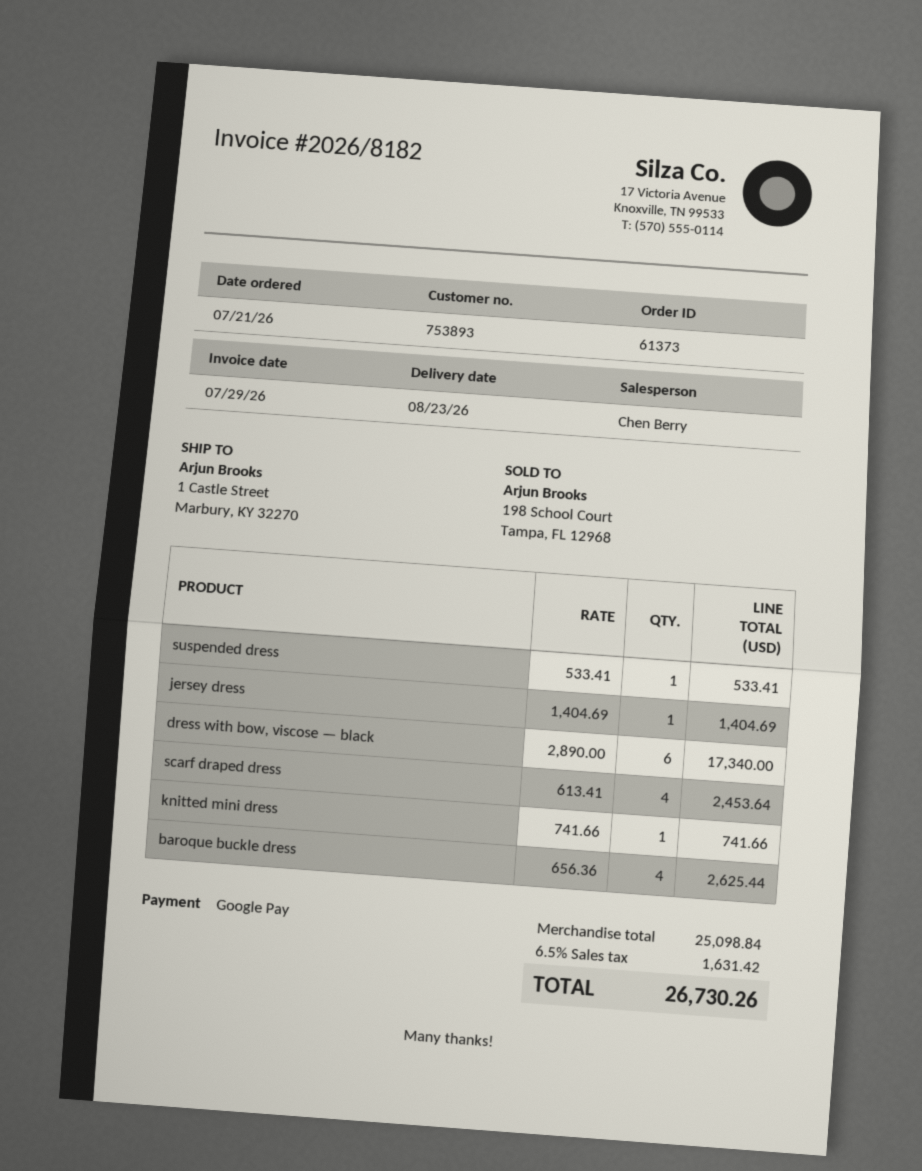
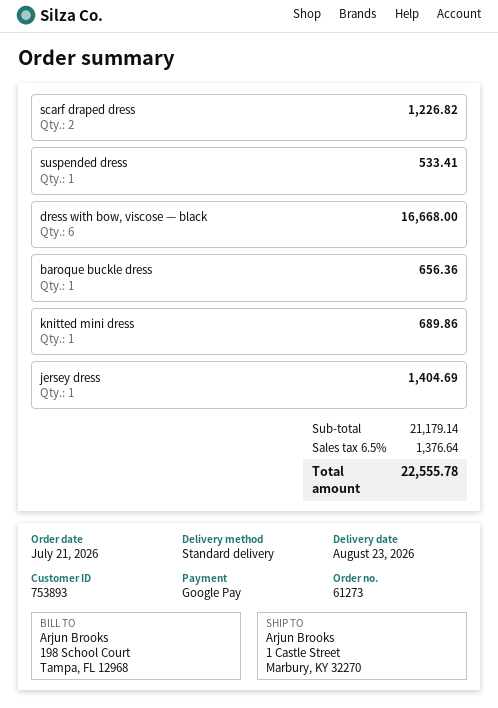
order number: 61373 -> 61273
dress with bow, viscose — black: 6 for 17340.00 -> 6 for 16668.00
scarf draped dress: 4 for 2453.64 -> 2 for 1226.82
knitted mini dress: 1 for 741.66 -> 1 for 689.86
baroque buckle dress: 4 for 2625.44 -> 1 for 656.36
subtotal: 25098.84 -> 21179.14
tax: 6.5% = 1631.42 -> 6.5% = 1376.64
total: 26730.26 -> 22555.78

